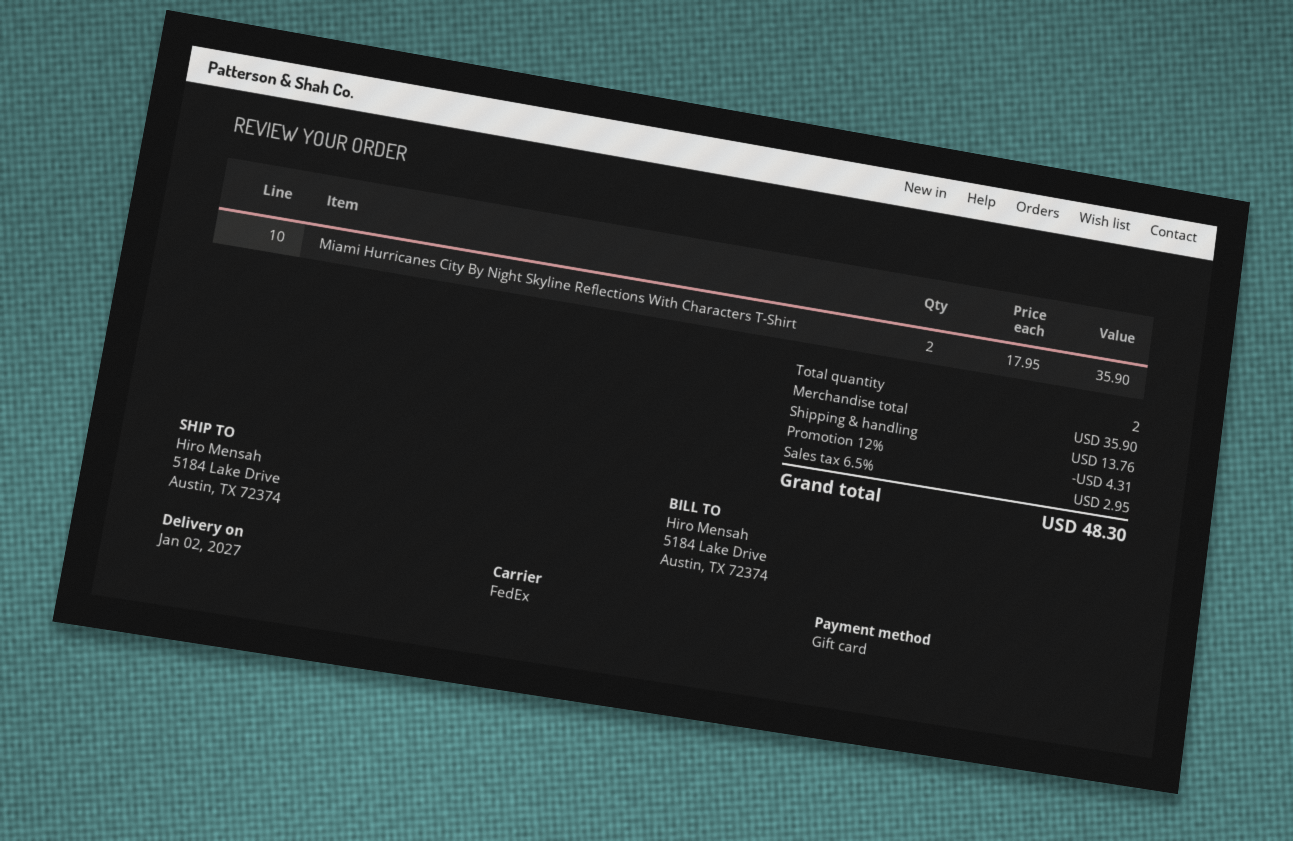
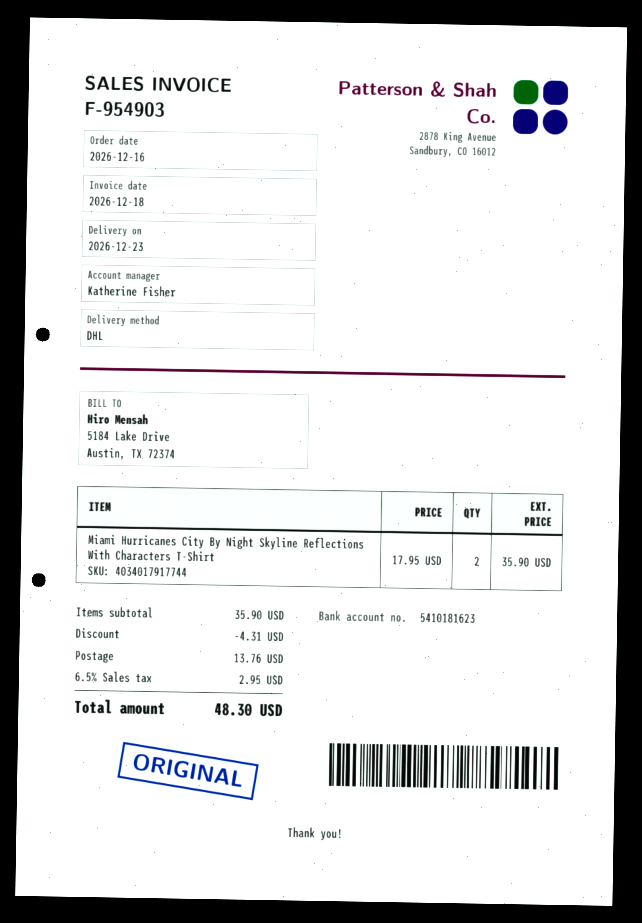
delivery date: 2027-01-02 -> 2026-12-23
shipping method: FedEx -> DHL

